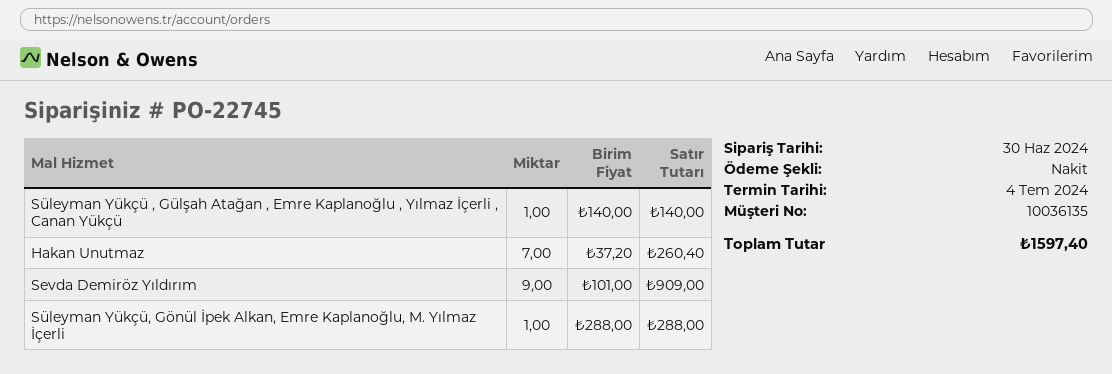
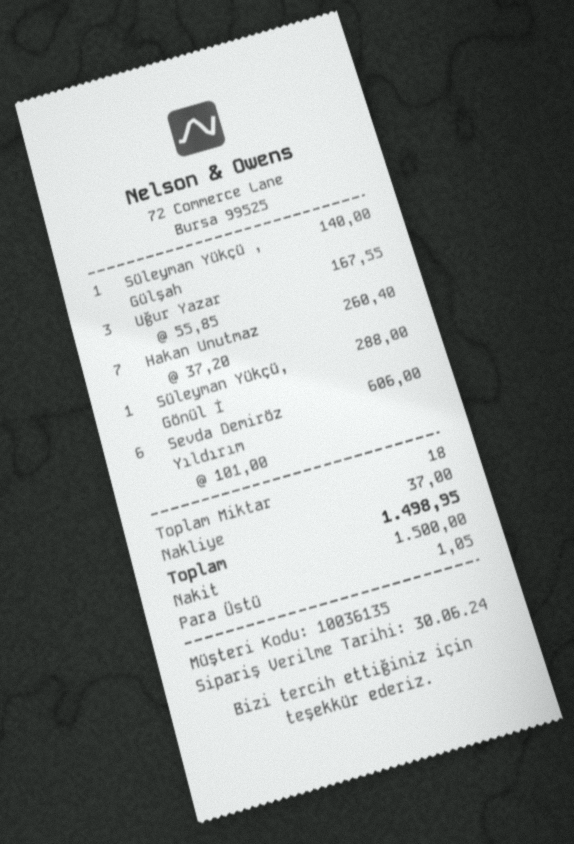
Sevda Demiröz Yıldırım: 9 x 101.00 = 909.00 -> 6 x 101.00 = 606.00
Uğur Yazar: none -> 3 x 55.85 = 167.55
shipping: none -> 37.00
total: 1597.40 -> 1498.95

